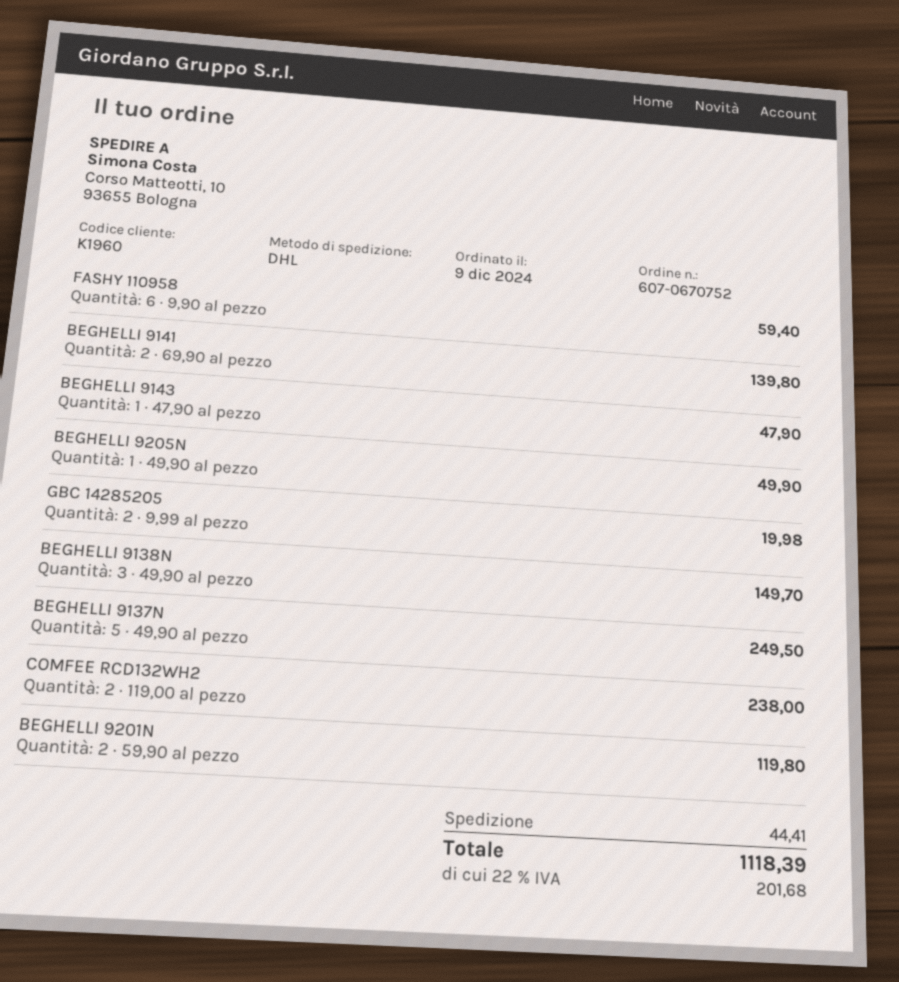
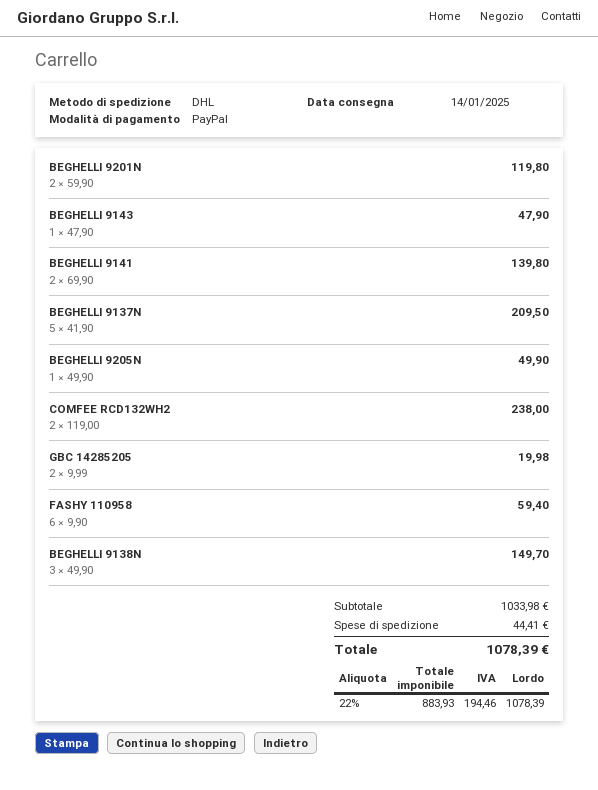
BEGHELLI 9137N: 5 x 49.90 = 249.50 -> 5 x 41.90 = 209.50
tax: 22% = 201.68 -> 22% = 194.46
total: 1118.39 -> 1078.39

